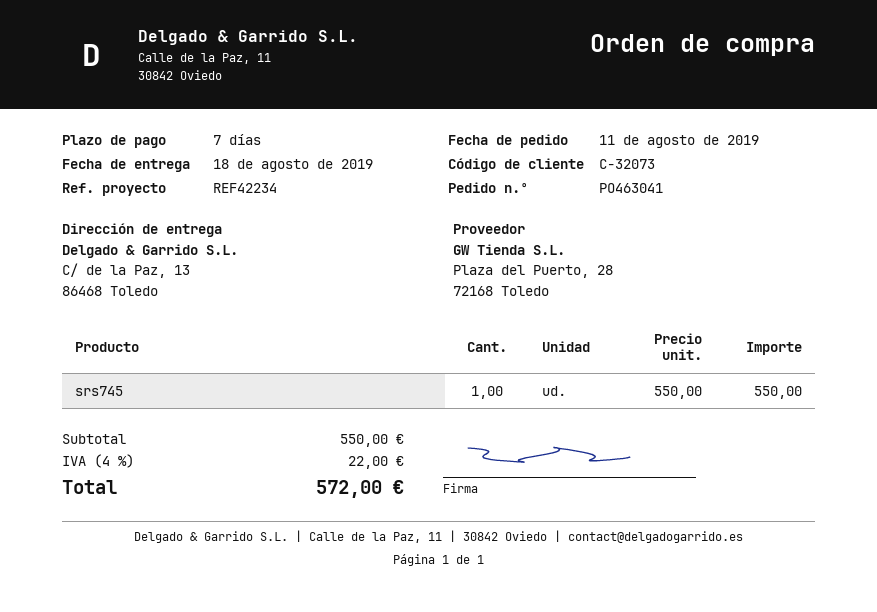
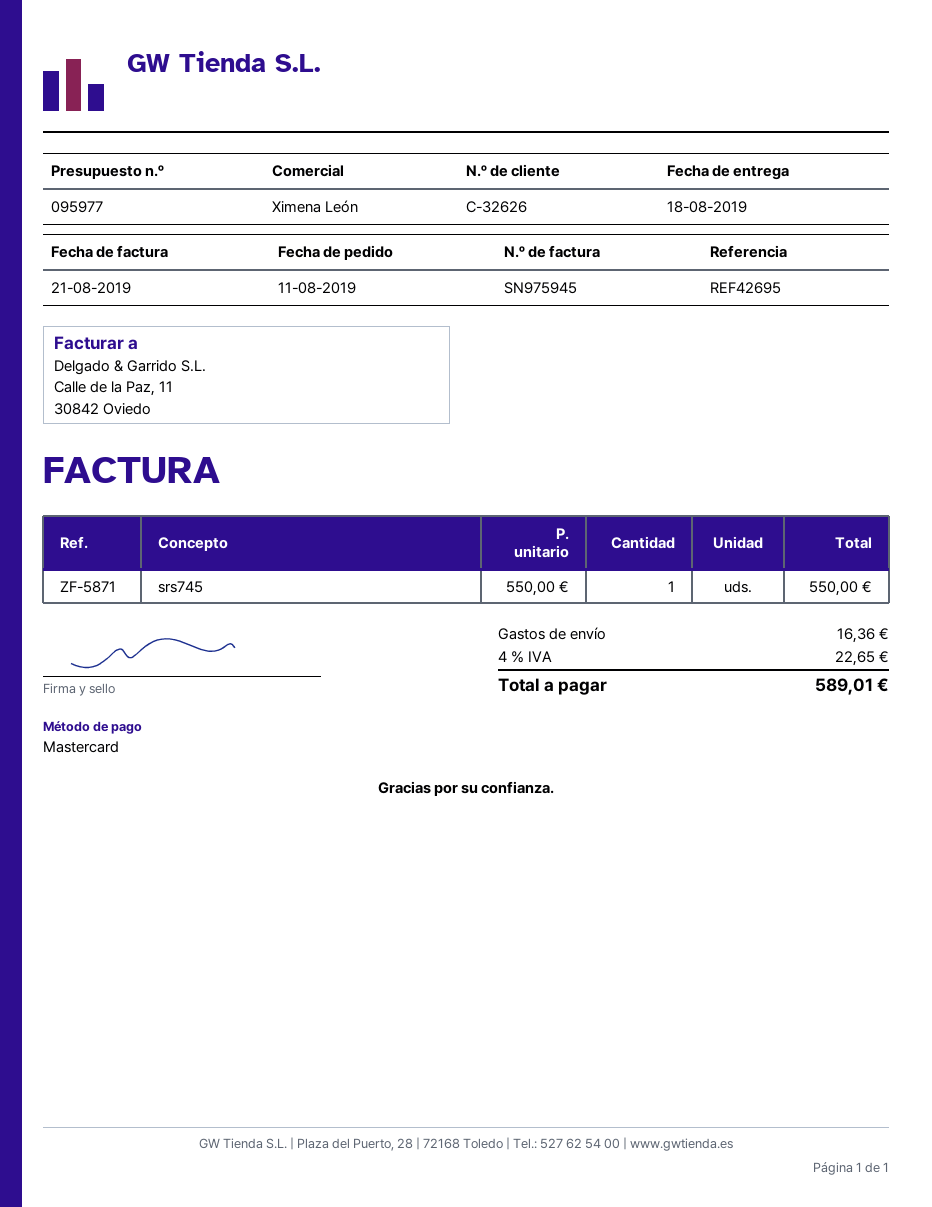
customer number: C-32073 -> C-32626
reference: REF42234 -> REF42695
shipping: none -> 16.36
tax: 4% = 22.00 -> 4% = 22.65
total: 572.00 -> 589.01

